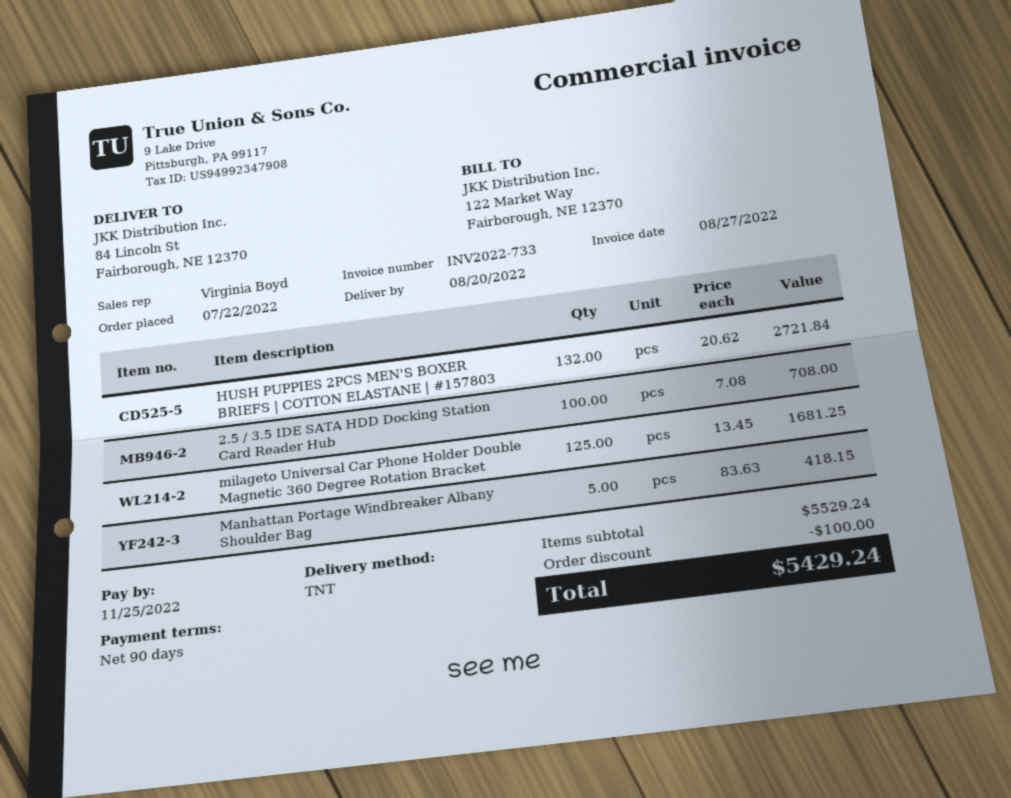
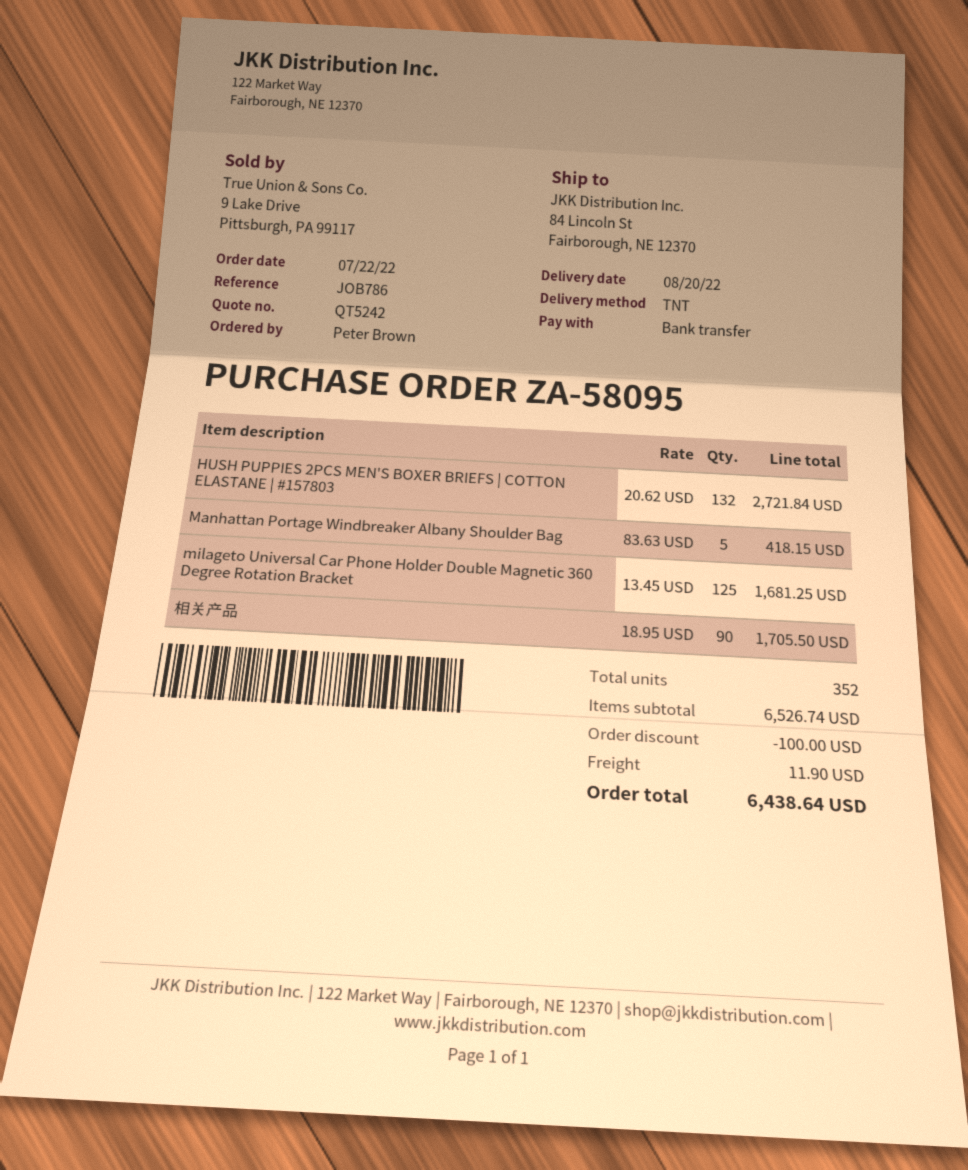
2.5 / 3.5 IDE SATA HDD Docking Station Card Reader Hub: 100 x 7.08 = 708.00 -> none
相关产品: none -> 90 x 18.95 = 1705.50
subtotal: 5529.24 -> 6526.74
shipping: none -> 11.90
total: 5429.24 -> 6438.64

